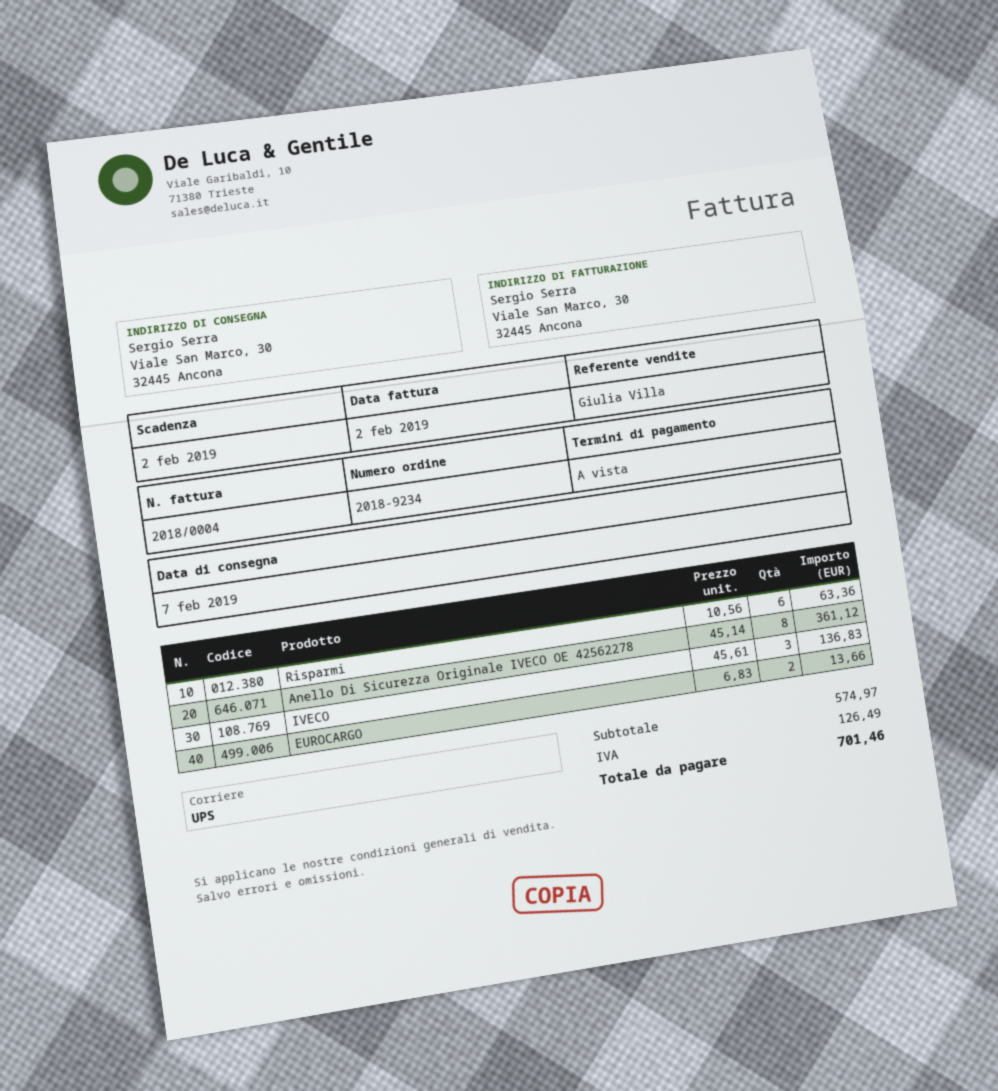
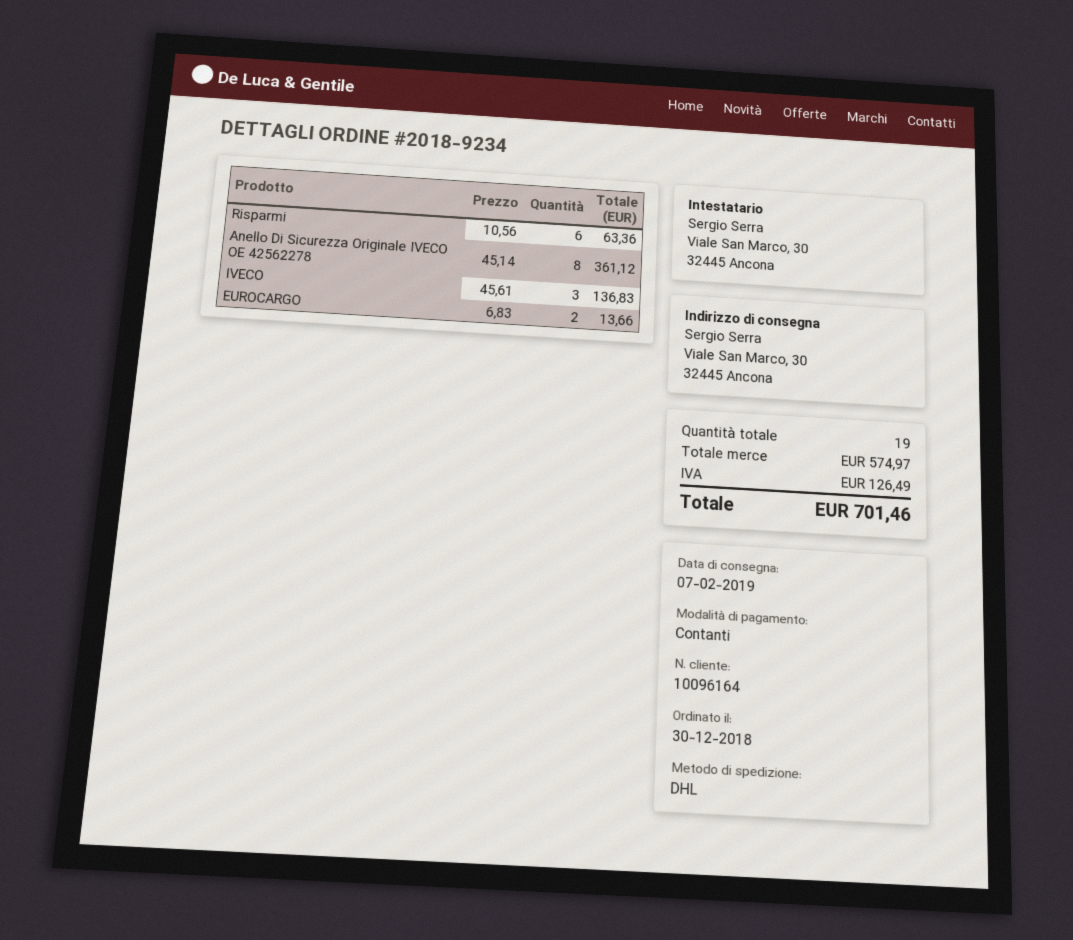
shipping method: UPS -> DHL

